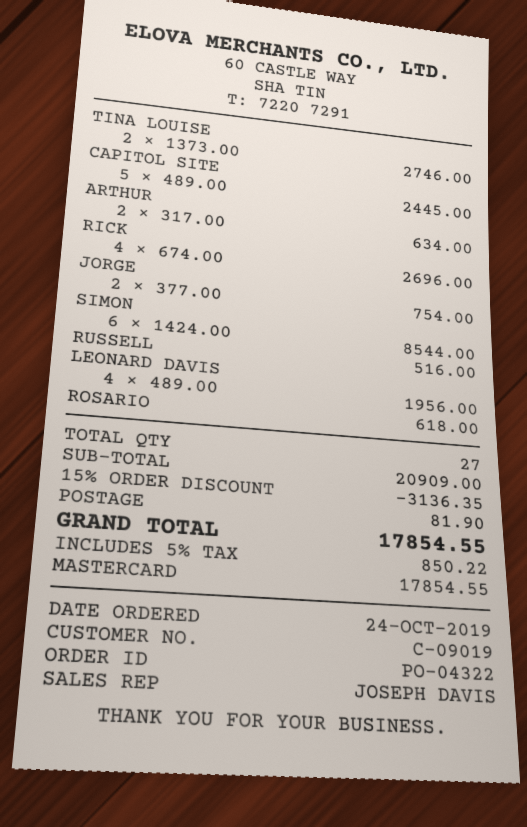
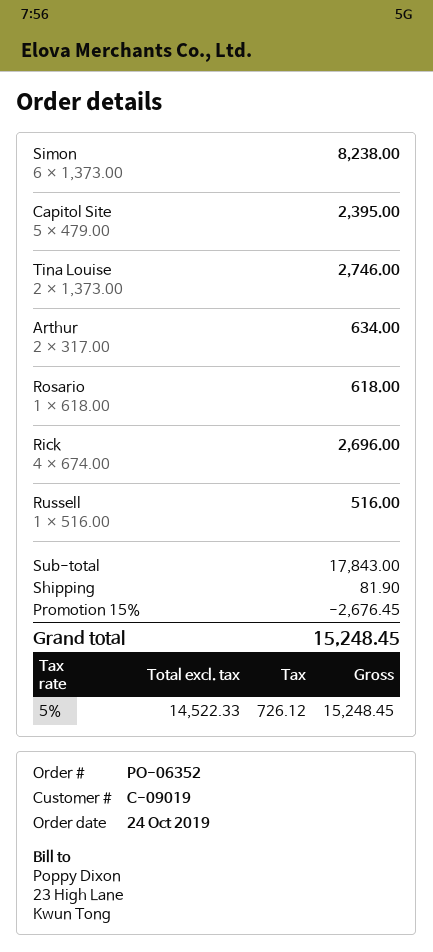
order number: PO-04322 -> PO-06352
CAPITOL SITE: 5 x 489.00 = 2445.00 -> 5 x 479.00 = 2395.00
JORGE: 2 x 377.00 = 754.00 -> none
SIMON: 6 x 1424.00 = 8544.00 -> 6 x 1373.00 = 8238.00
LEONARD DAVIS: 4 x 489.00 = 1956.00 -> none
subtotal: 20909.00 -> 17843.00
discount: 15% = 3136.35 -> 15% = 2676.45
tax: 5% = 850.22 -> 5% = 726.12
total: 17854.55 -> 15248.45

